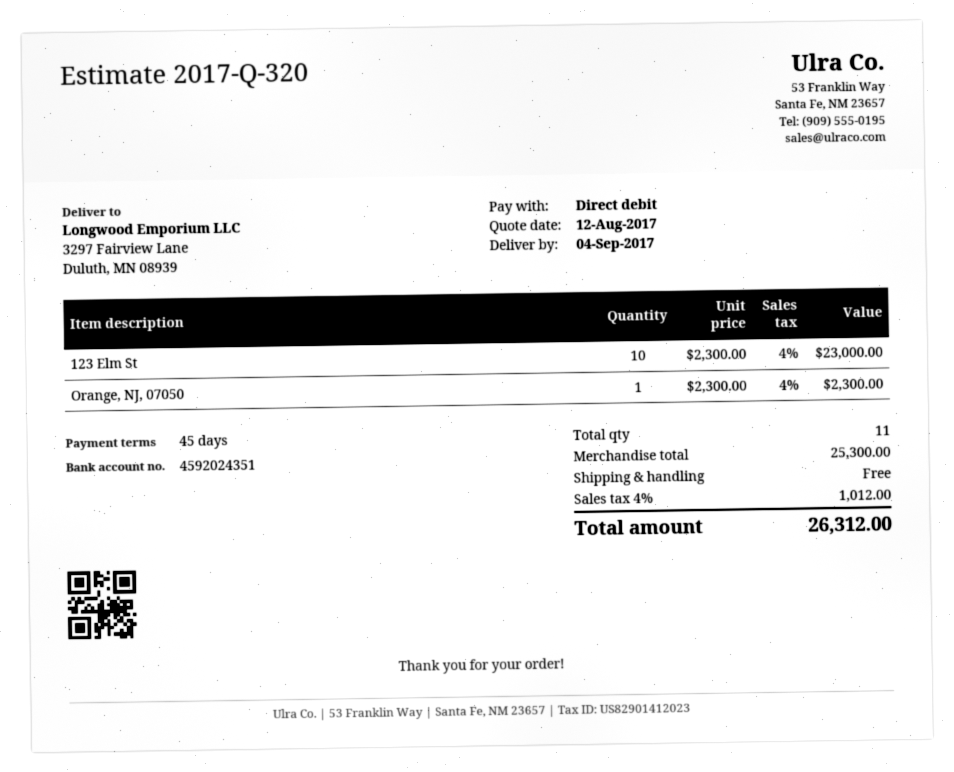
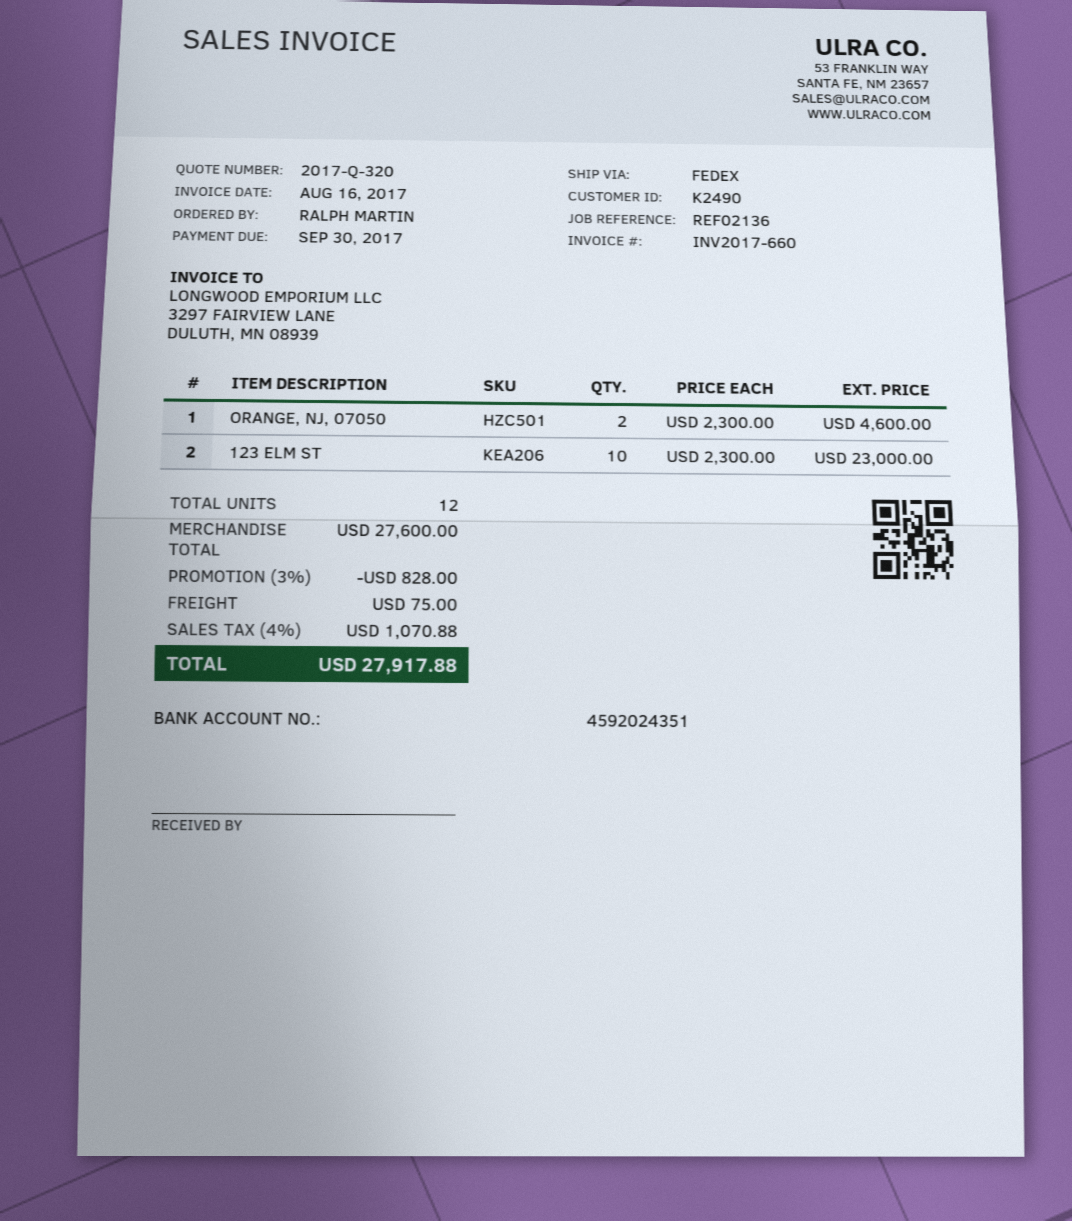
Orange, NJ, 07050: 1 x 2300.00 = 2300.00 -> 2 x 2300.00 = 4600.00
total quantity: 11 -> 12
subtotal: 25300.00 -> 27600.00
discount: none -> 3% = 828.00
shipping: 0.00 -> 75.00
tax: 4% = 1012.00 -> 4% = 1070.88
total: 26312.00 -> 27917.88

